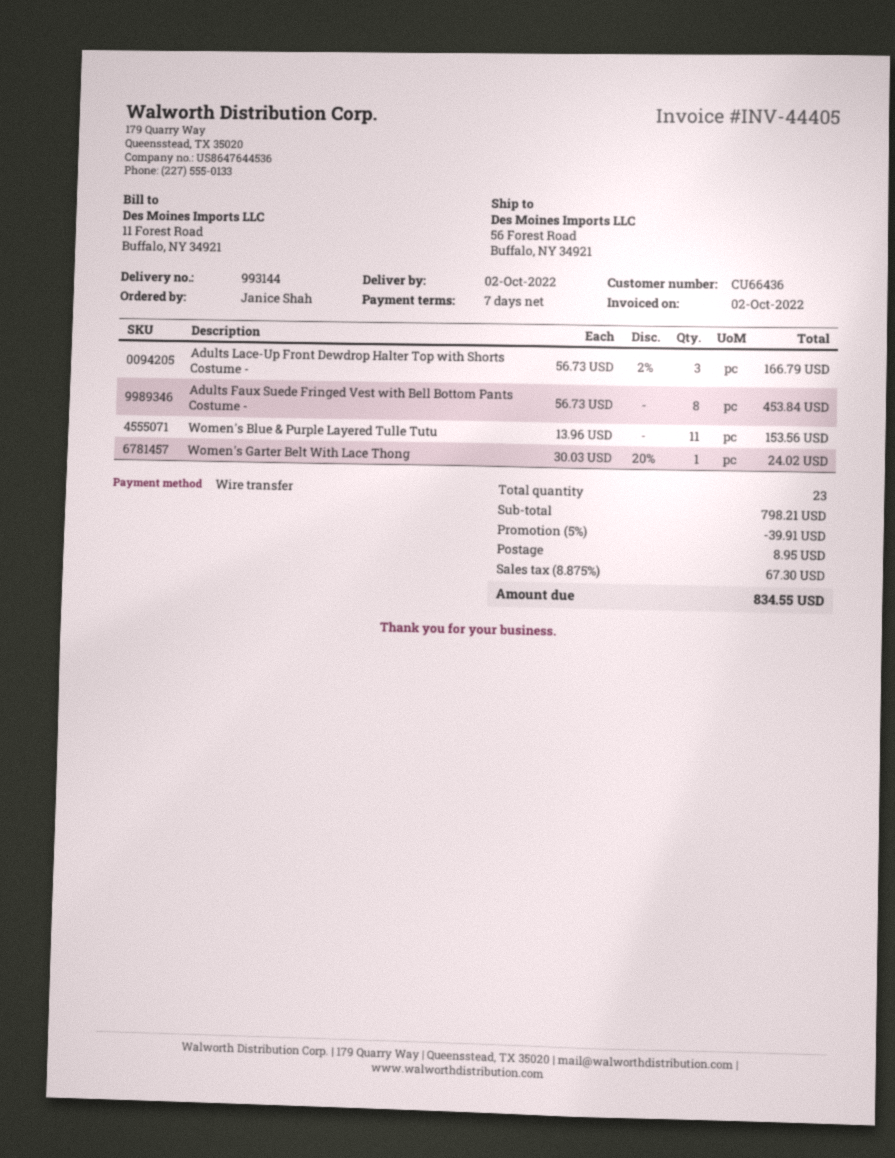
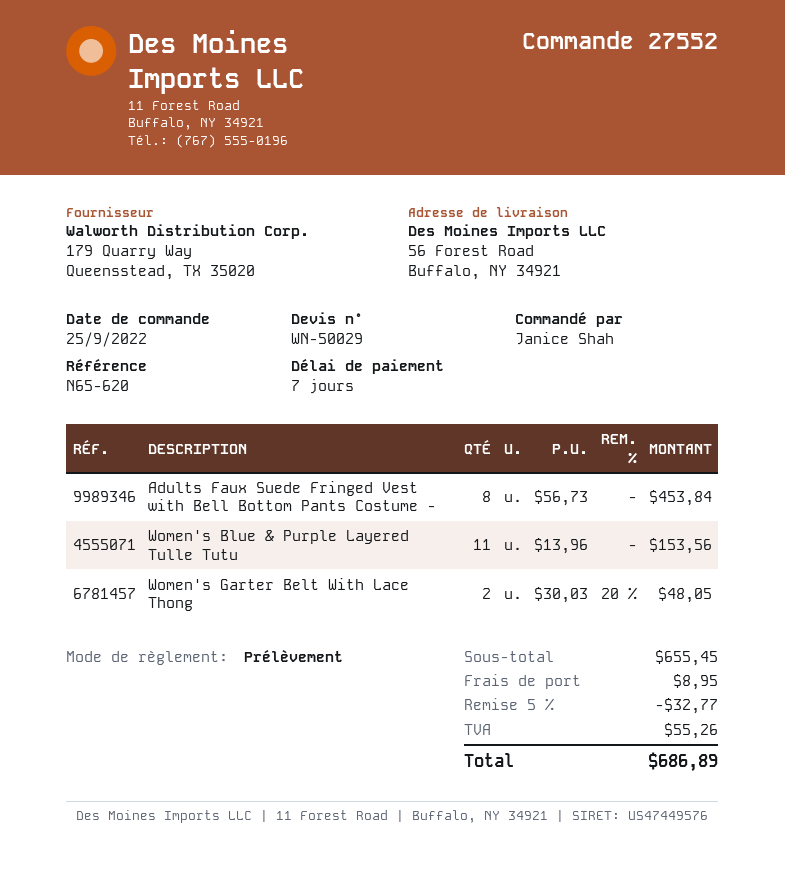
payment method: bank transfer -> direct debit
Adults Lace-Up Front Dewdrop Halter Top with Shorts Costume -: 3 x 56.73 - 2% = 166.79 -> none
Women's Garter Belt With Lace Thong: 1 x 30.03 - 20% = 24.02 -> 2 x 30.03 - 20% = 48.05
subtotal: 798.21 -> 655.45
discount: 5% = 39.91 -> 5% = 32.77
tax: 67.30 -> 55.26
total: 834.55 -> 686.89

